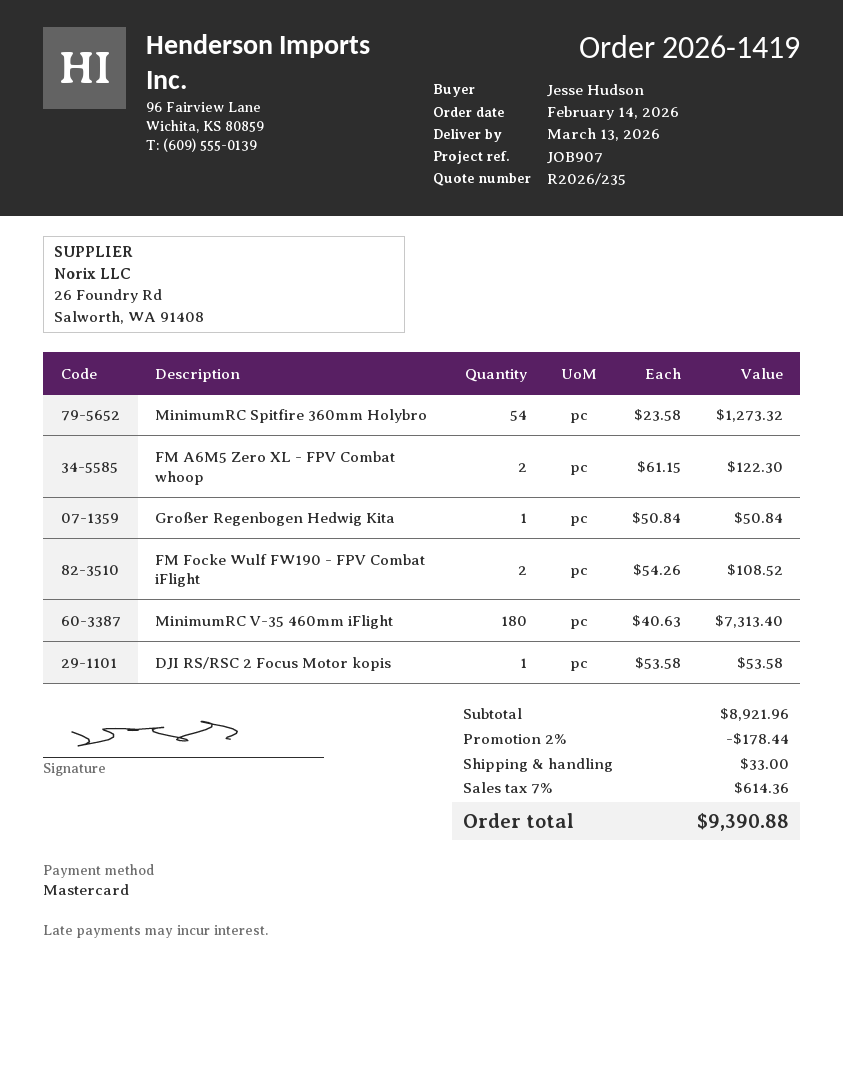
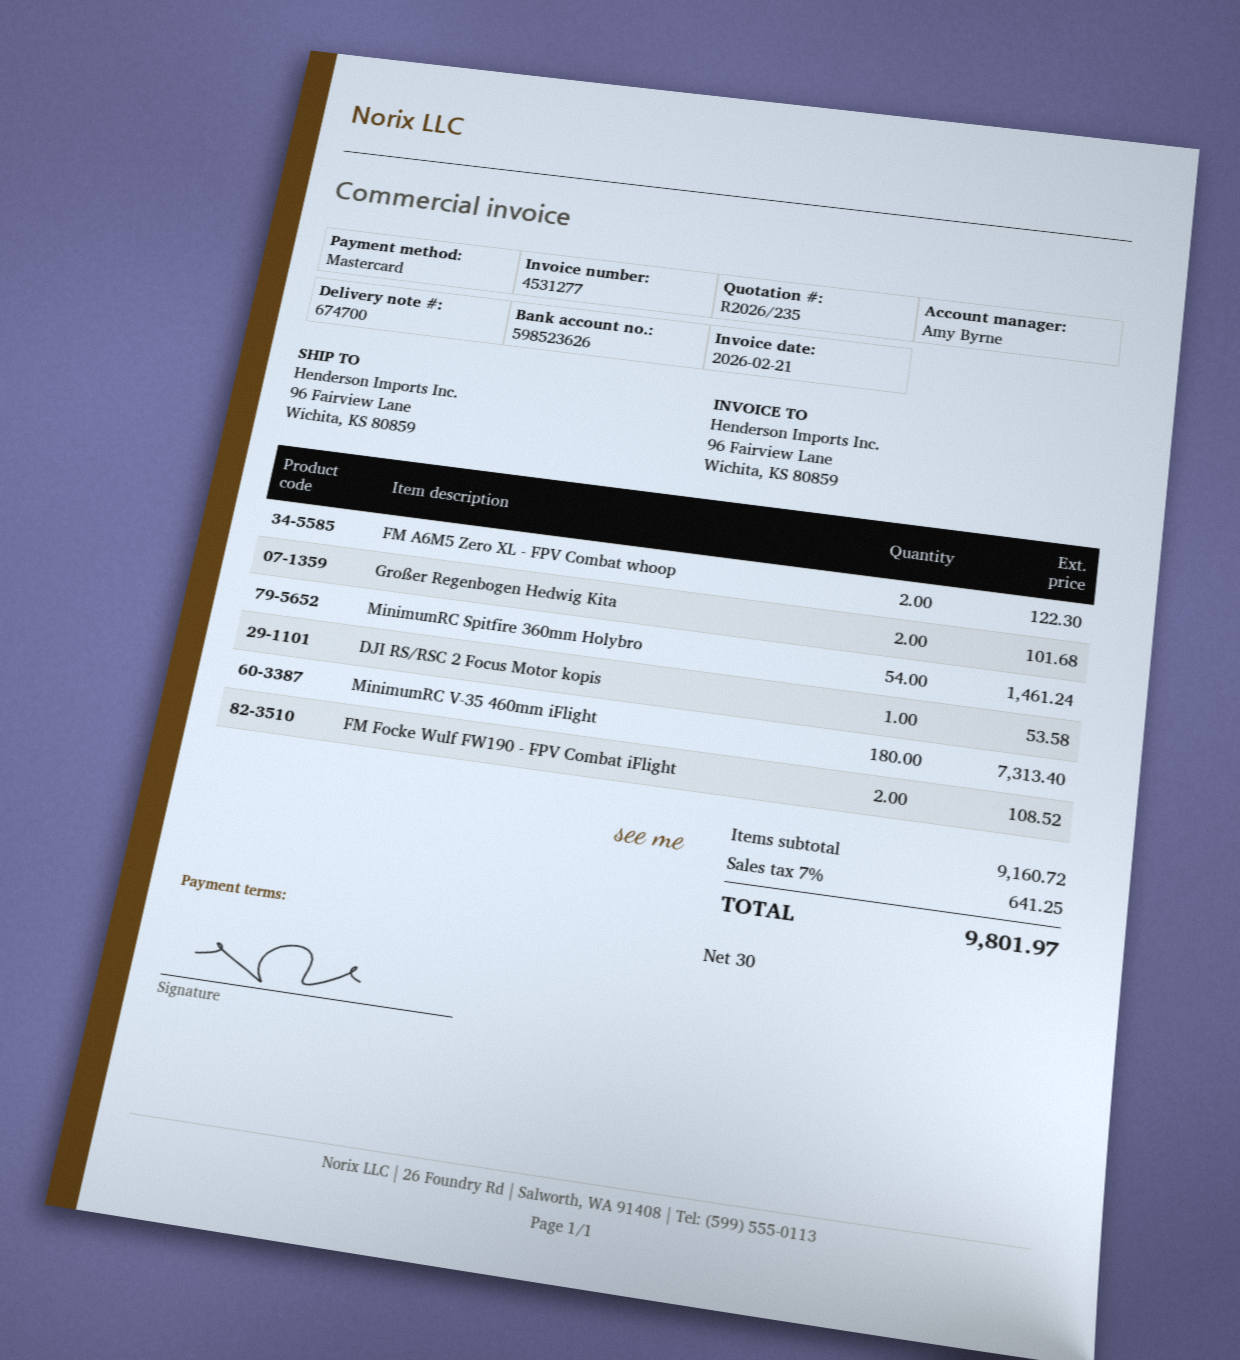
MinimumRC Spitfire 360mm Holybro: 54 for 1273.32 -> 54 for 1461.24
Großer Regenbogen Hedwig Kita: 1 for 50.84 -> 2 for 101.68
subtotal: 8921.96 -> 9160.72
discount: 2% = 178.44 -> none
shipping: 33.00 -> none
tax: 7% = 614.36 -> 7% = 641.25
total: 9390.88 -> 9801.97

